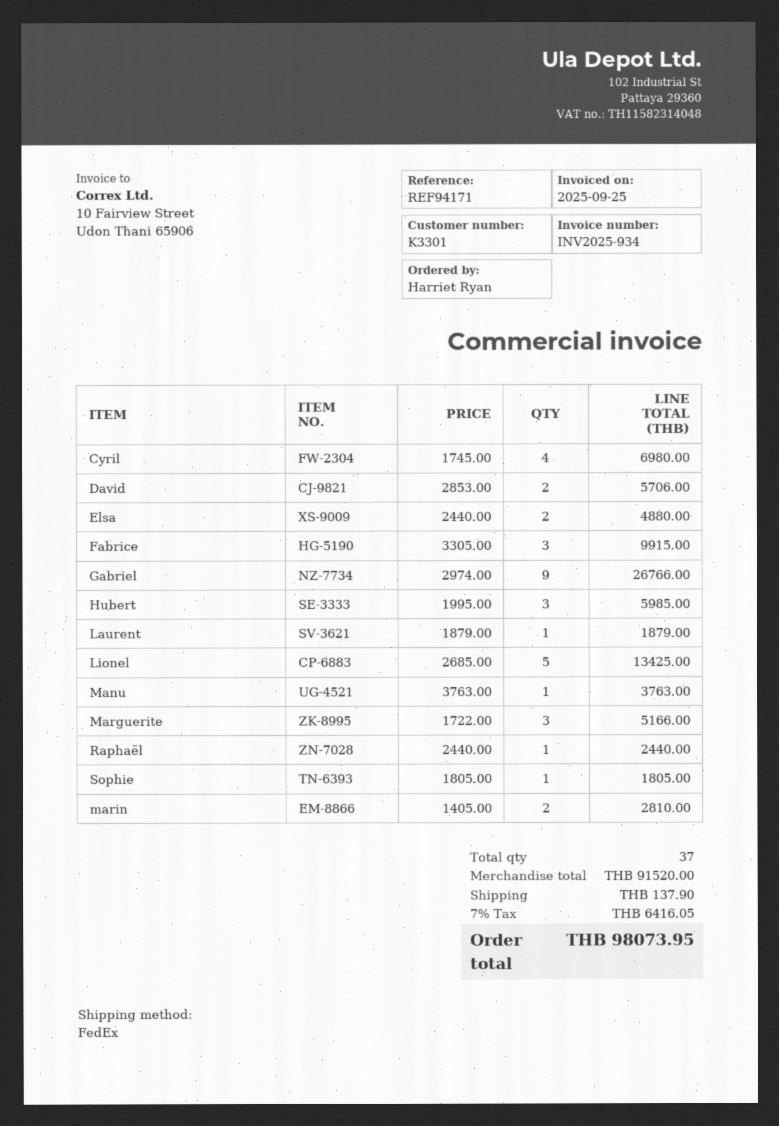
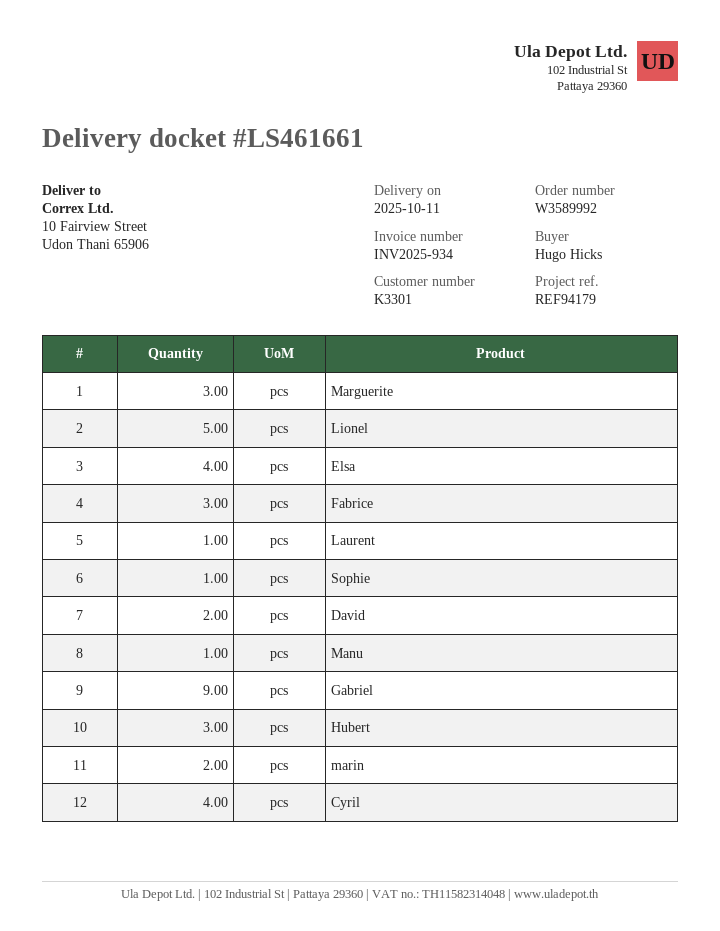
reference: REF94171 -> REF94179
ordered by: Harriet Ryan -> Hugo Hicks
Elsa: 2 -> 4
Raphaël: 1 -> none

